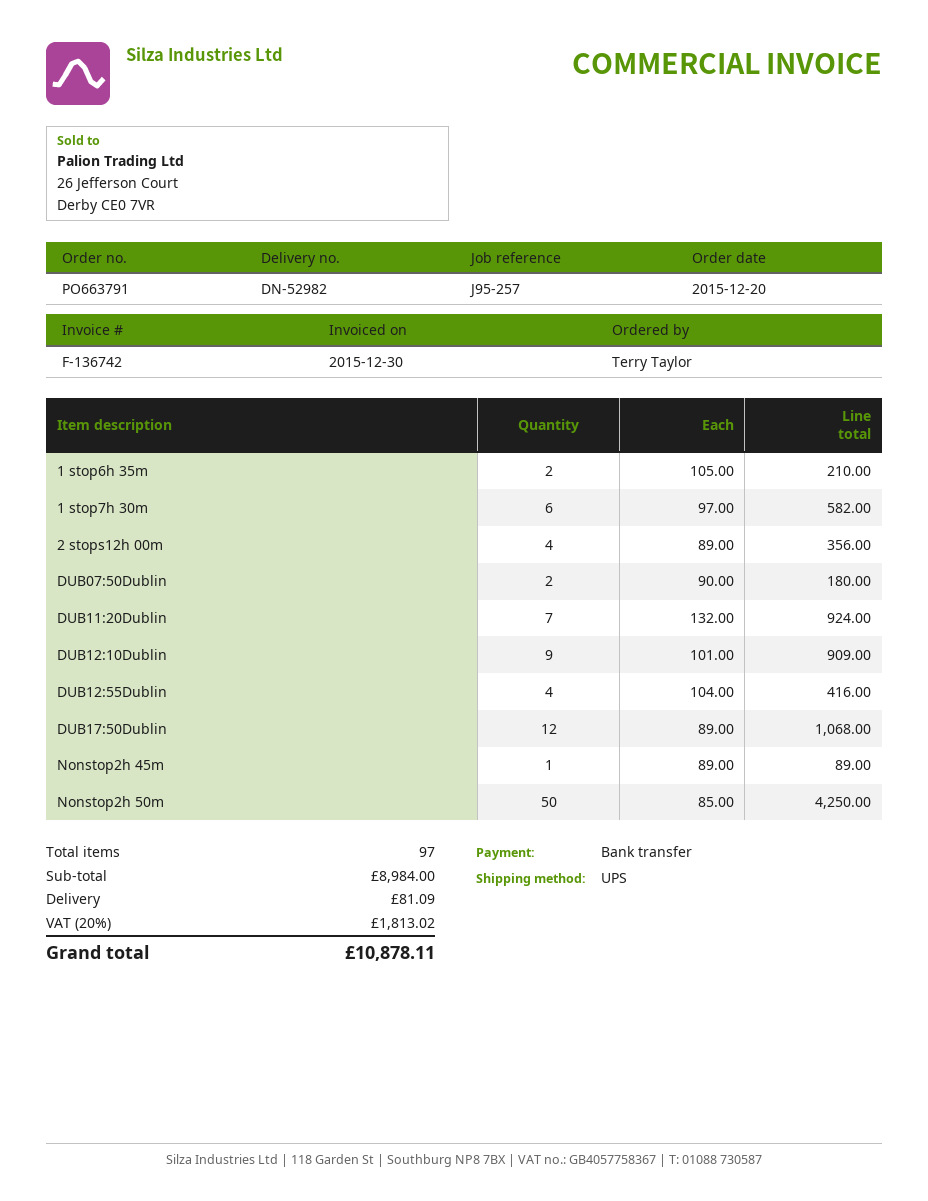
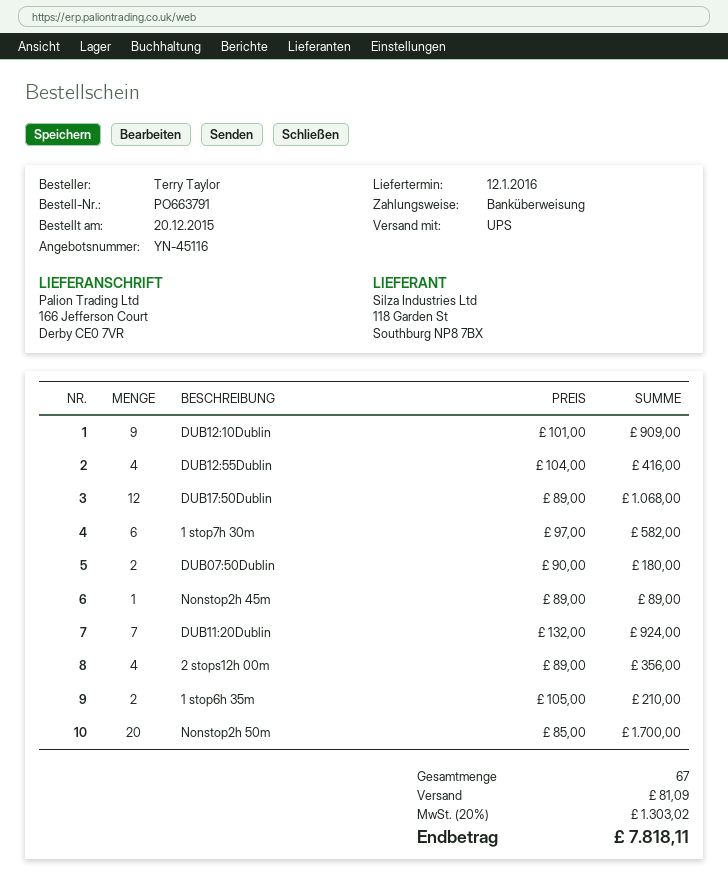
Nonstop2h 50m: 50 x 85.00 = 4250.00 -> 20 x 85.00 = 1700.00
total quantity: 97 -> 67
tax: 20% = 1813.02 -> 20% = 1303.02
total: 10878.11 -> 7818.11

